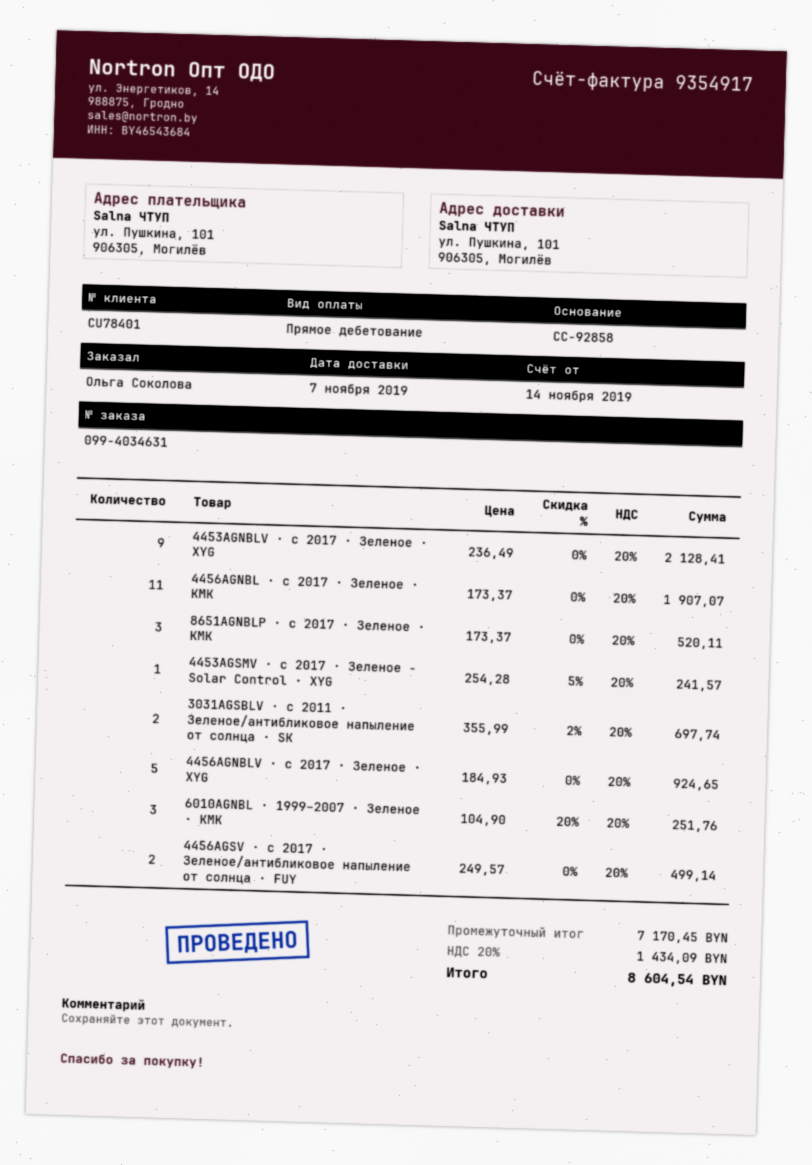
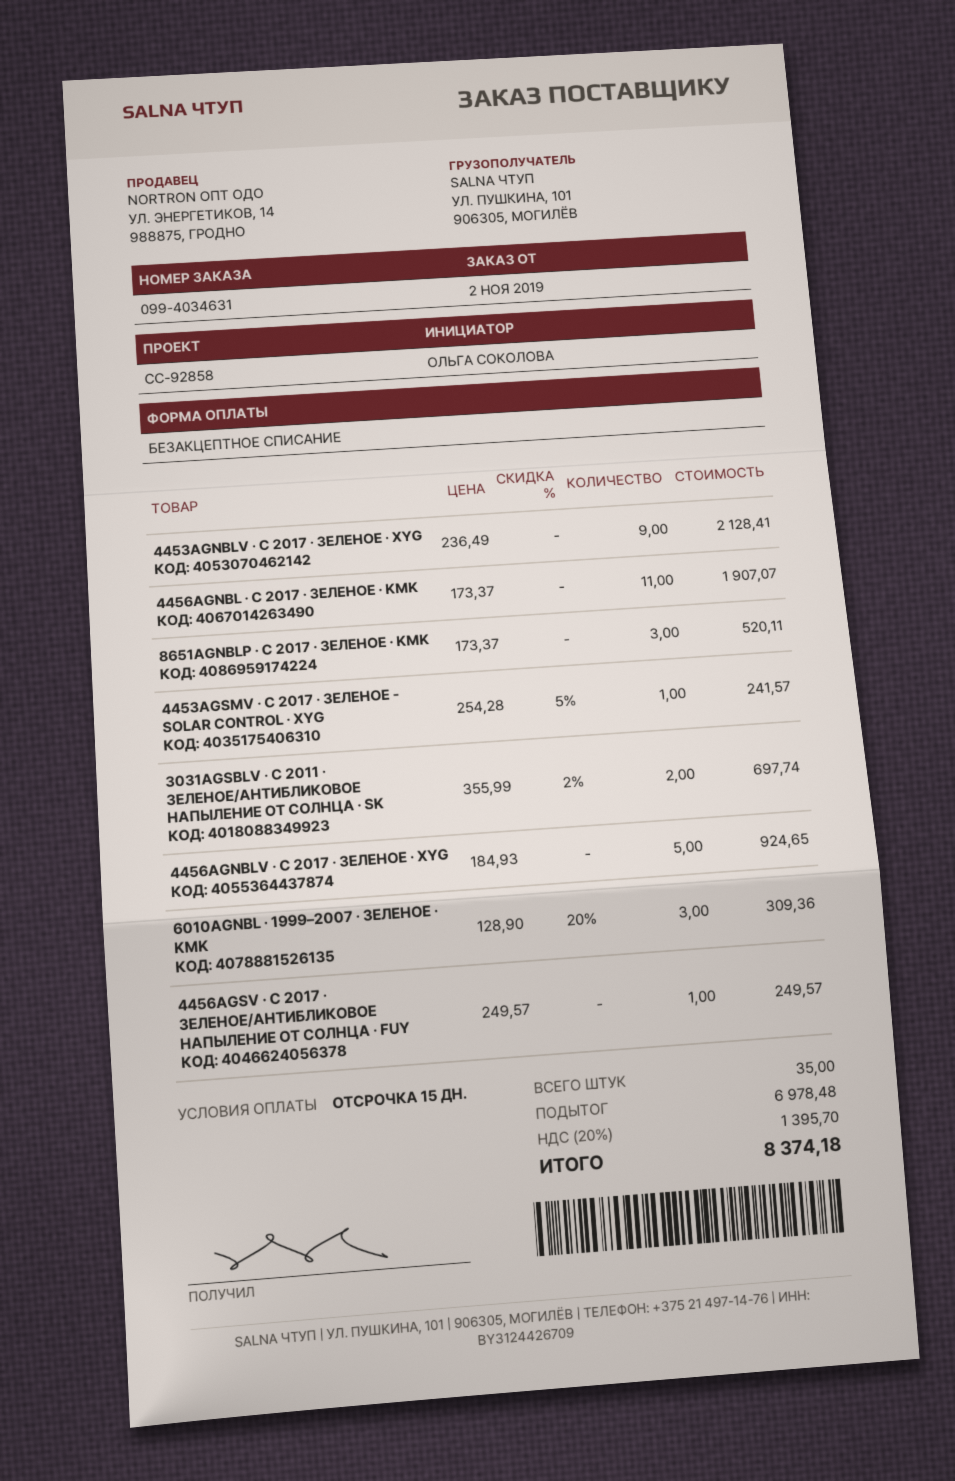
6010AGNBL · 1999–2007 · Зеленое · KMK: 3 x 104.90 - 20% = 251.76 -> 3 x 128.90 - 20% = 309.36
4456AGSV · с 2017 · Зеленое/антибликовое напыление от солнца · FUY: 2 x 249.57 = 499.14 -> 1 x 249.57 = 249.57
subtotal: 7170.45 -> 6978.48
tax: 20% = 1434.09 -> 20% = 1395.70
total: 8604.54 -> 8374.18

